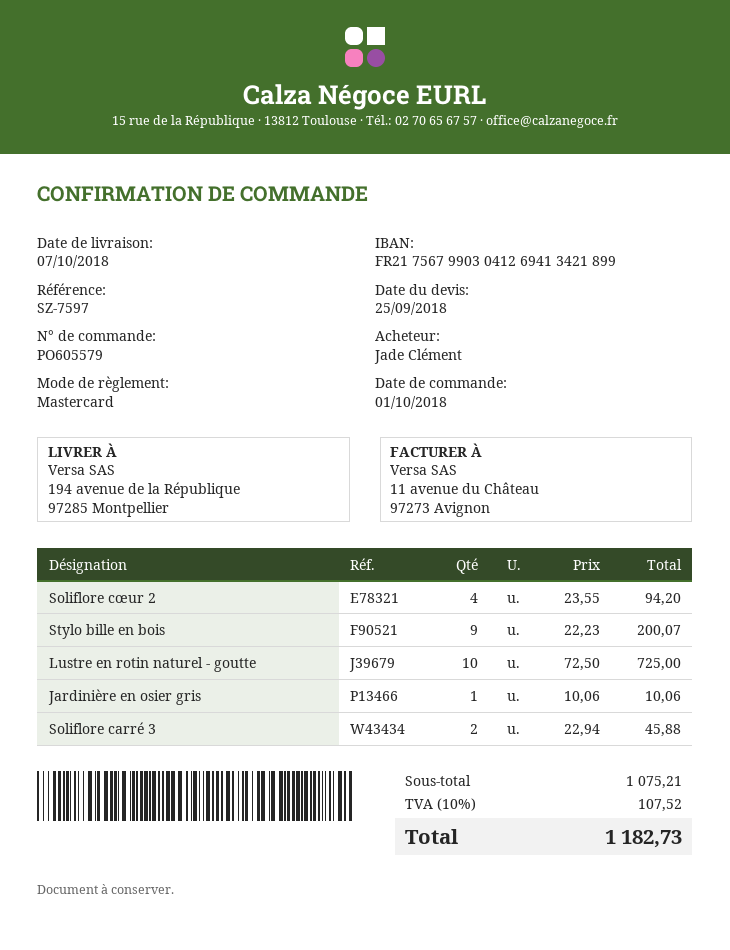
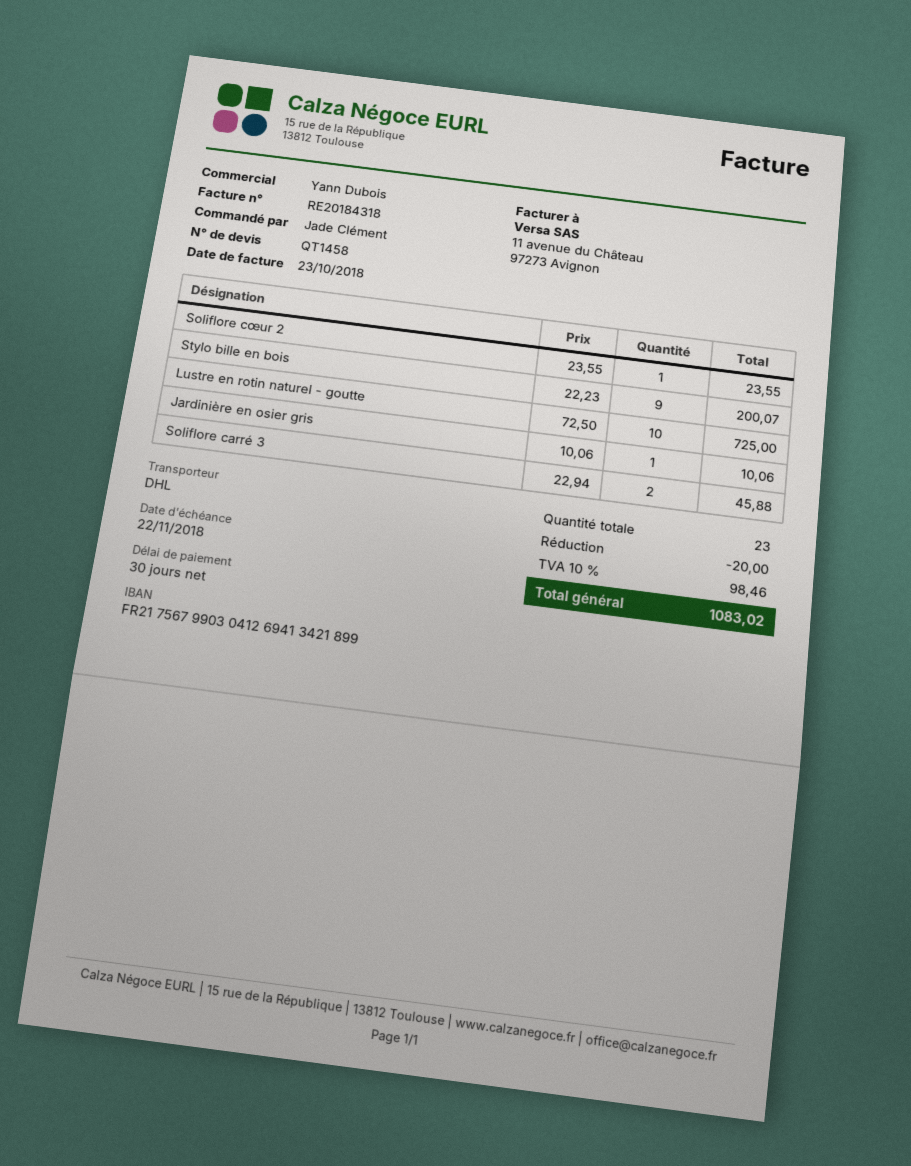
Soliflore cœur 2: 4 x 23.55 = 94.20 -> 1 x 23.55 = 23.55
discount: none -> 20.00
tax: 10% = 107.52 -> 10% = 98.46
total: 1182.73 -> 1083.02

